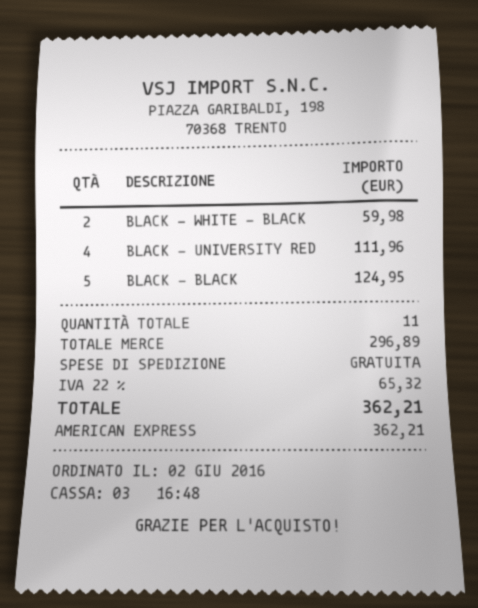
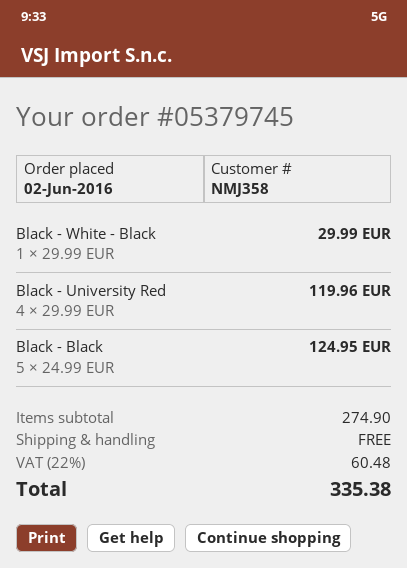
BLACK - WHITE - BLACK: 2 for 59.98 -> 1 for 29.99
BLACK - UNIVERSITY RED: 4 for 111.96 -> 4 for 119.96
subtotal: 296.89 -> 274.90
tax: 22% = 65.32 -> 22% = 60.48
total: 362.21 -> 335.38

